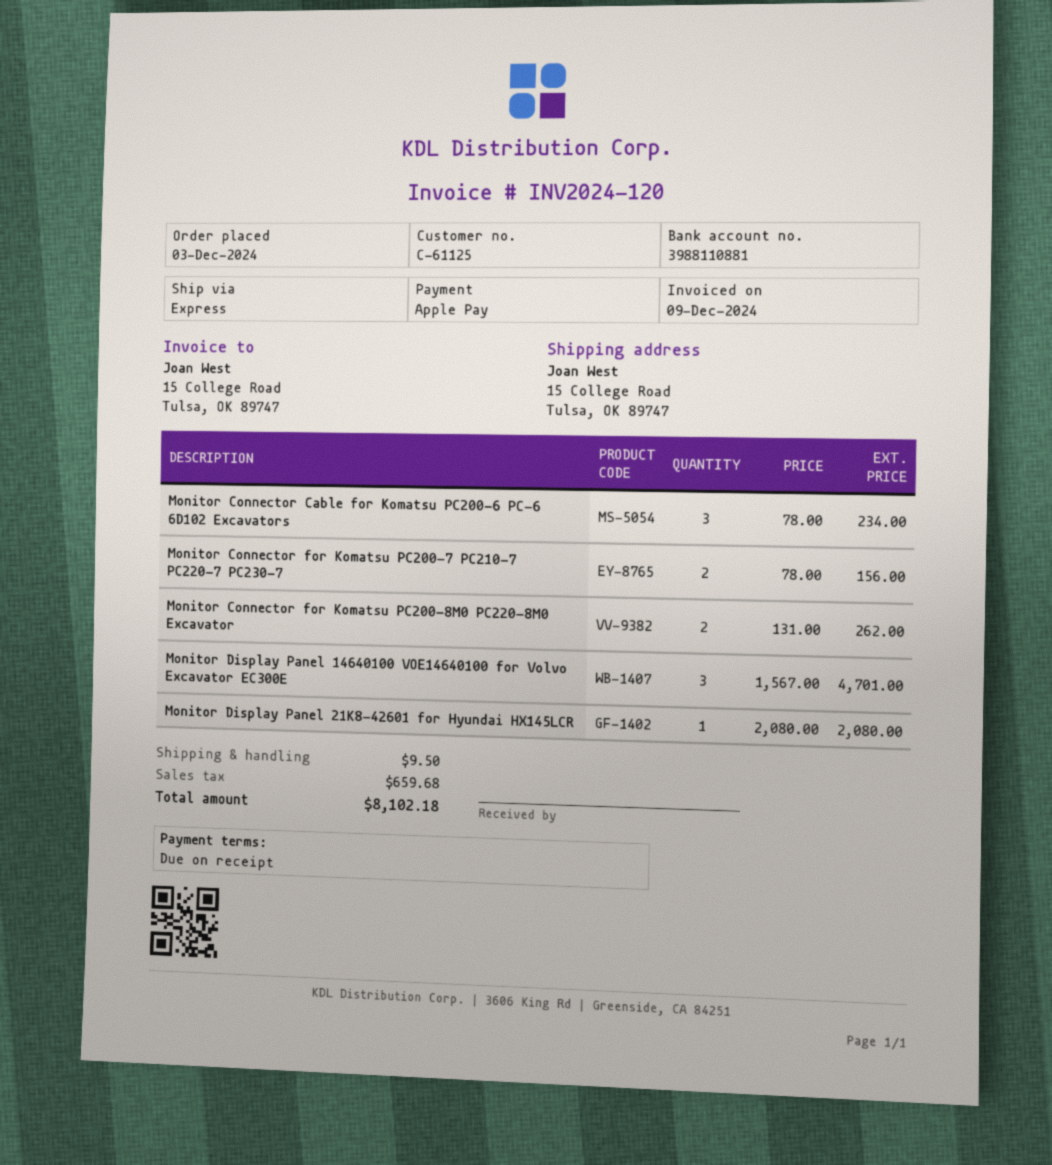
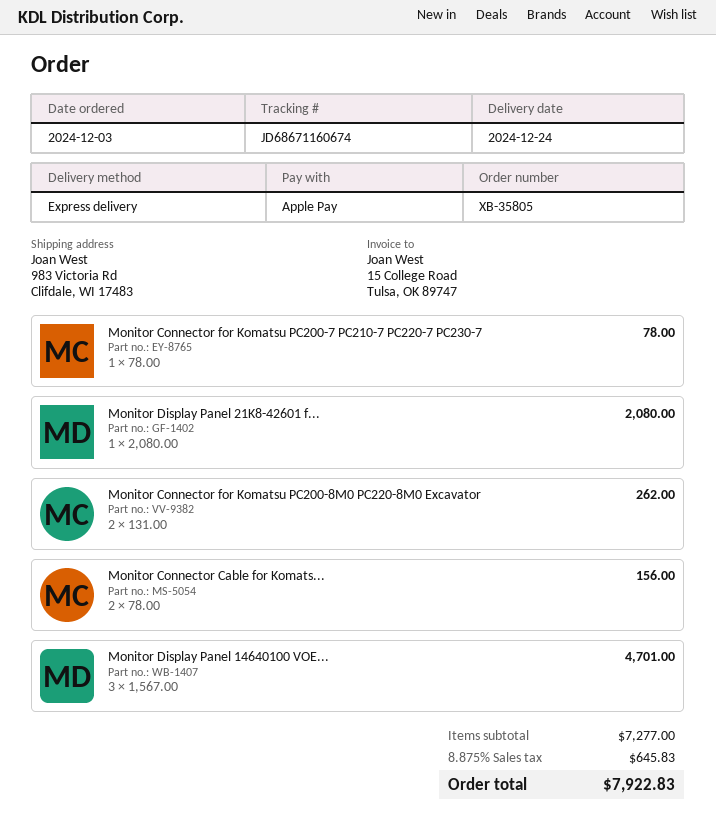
ship to: 15 College Road, Tulsa, OK 89747 -> 983 Victoria Rd, Clifdale, WI 17483
Monitor Connector Cable for Komatsu PC200-6 PC-6 6D102 Excavators: 3 x 78.00 = 234.00 -> 2 x 78.00 = 156.00
Monitor Connector for Komatsu PC200-7 PC210-7 PC220-7 PC230-7: 2 x 78.00 = 156.00 -> 1 x 78.00 = 78.00
shipping: 9.50 -> none
tax: 659.68 -> 645.83
total: 8102.18 -> 7922.83

